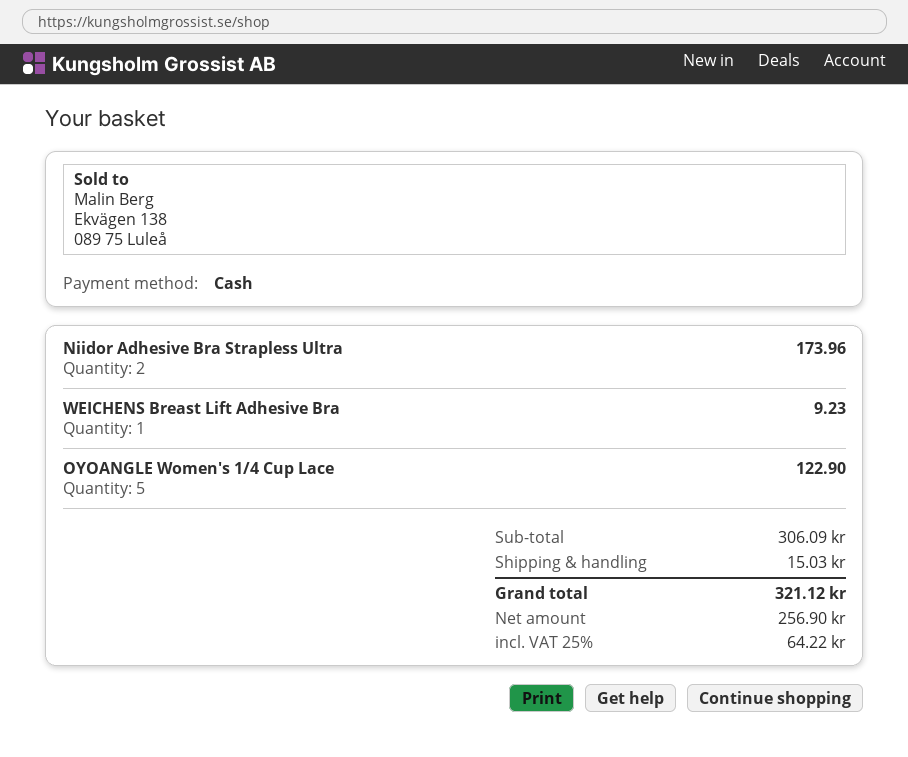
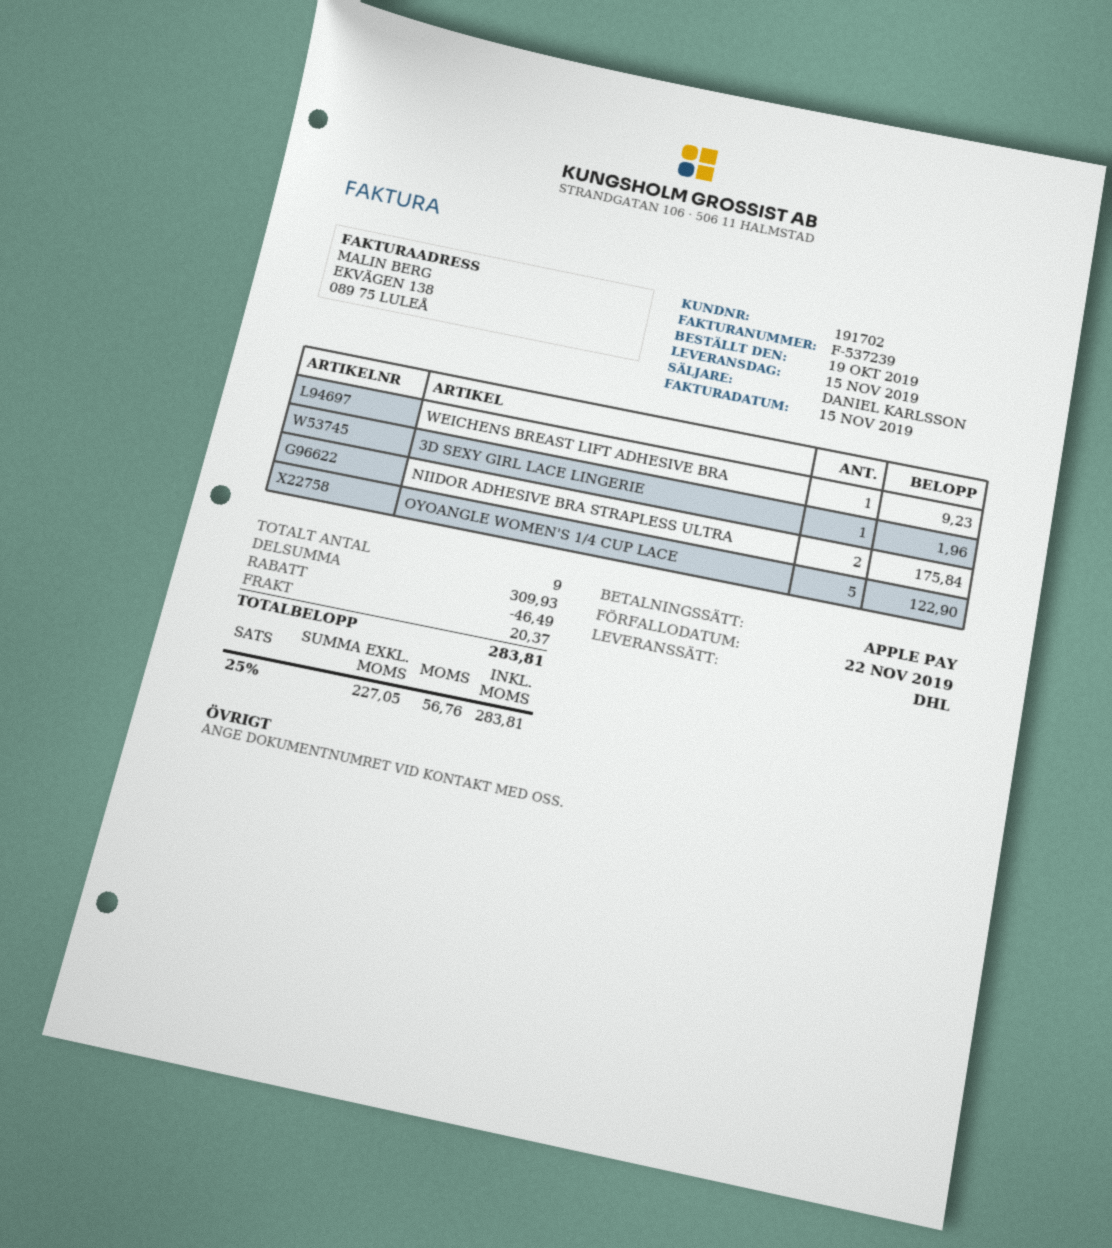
payment method: cash -> Apple Pay
Niidor Adhesive Bra Strapless Ultra: 2 for 173.96 -> 2 for 175.84
3D SEXY GIRL LACE LINGERIE: none -> 1 for 1.96
subtotal: 306.09 -> 309.93
discount: none -> 46.49
shipping: 15.03 -> 20.37
net: 256.90 -> 227.05
tax: 25% = 64.22 -> 25% = 56.76
total: 321.12 -> 283.81

